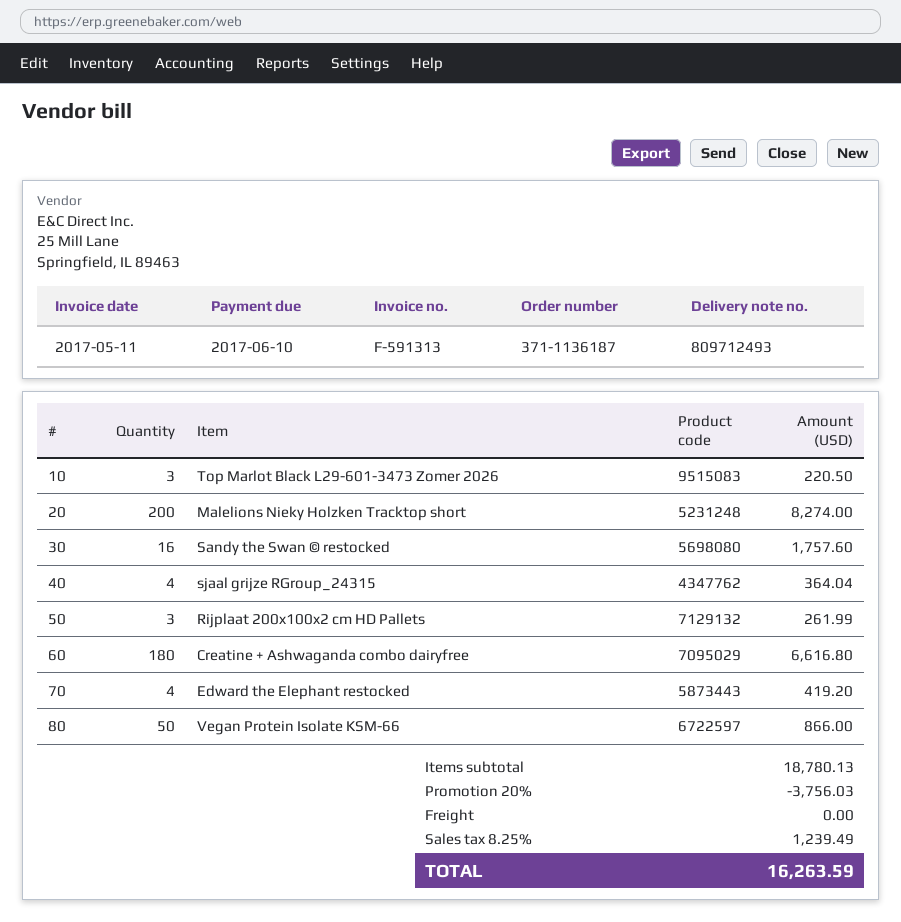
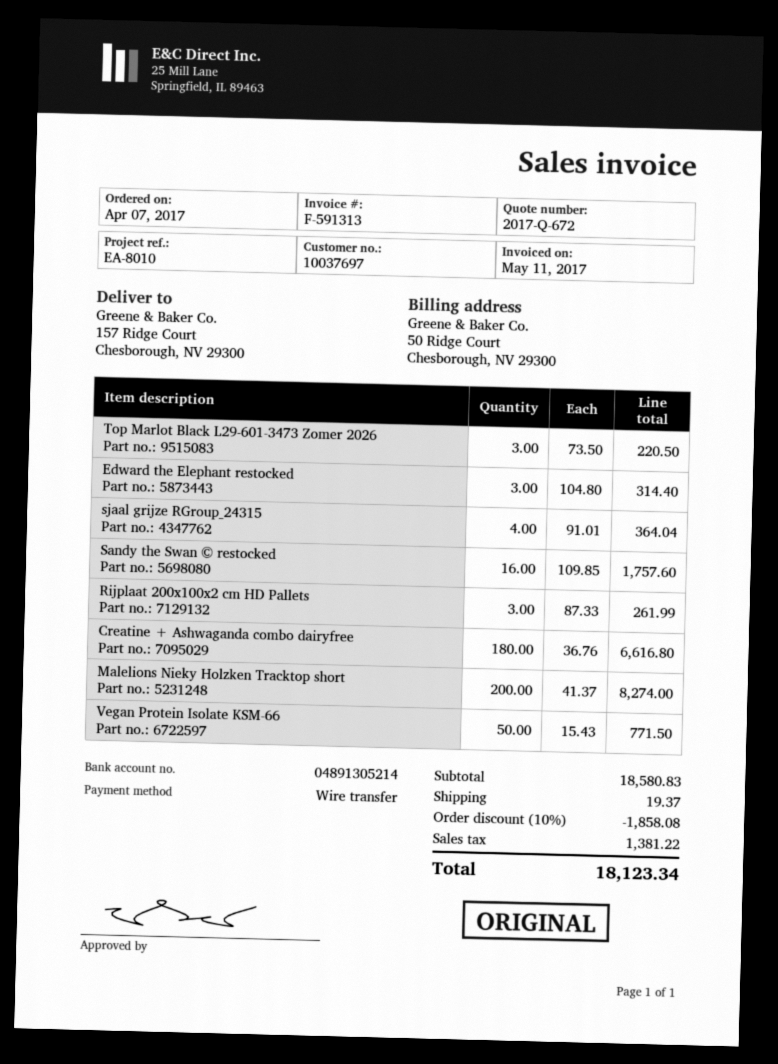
Edward the Elephant restocked: 4 for 419.20 -> 3 for 314.40
Vegan Protein Isolate KSM-66: 50 for 866.00 -> 50 for 771.50
subtotal: 18780.13 -> 18580.83
discount: 20% = 3756.03 -> 10% = 1858.08
shipping: 0.00 -> 19.37
tax: 1239.49 -> 1381.22
total: 16263.59 -> 18123.34

